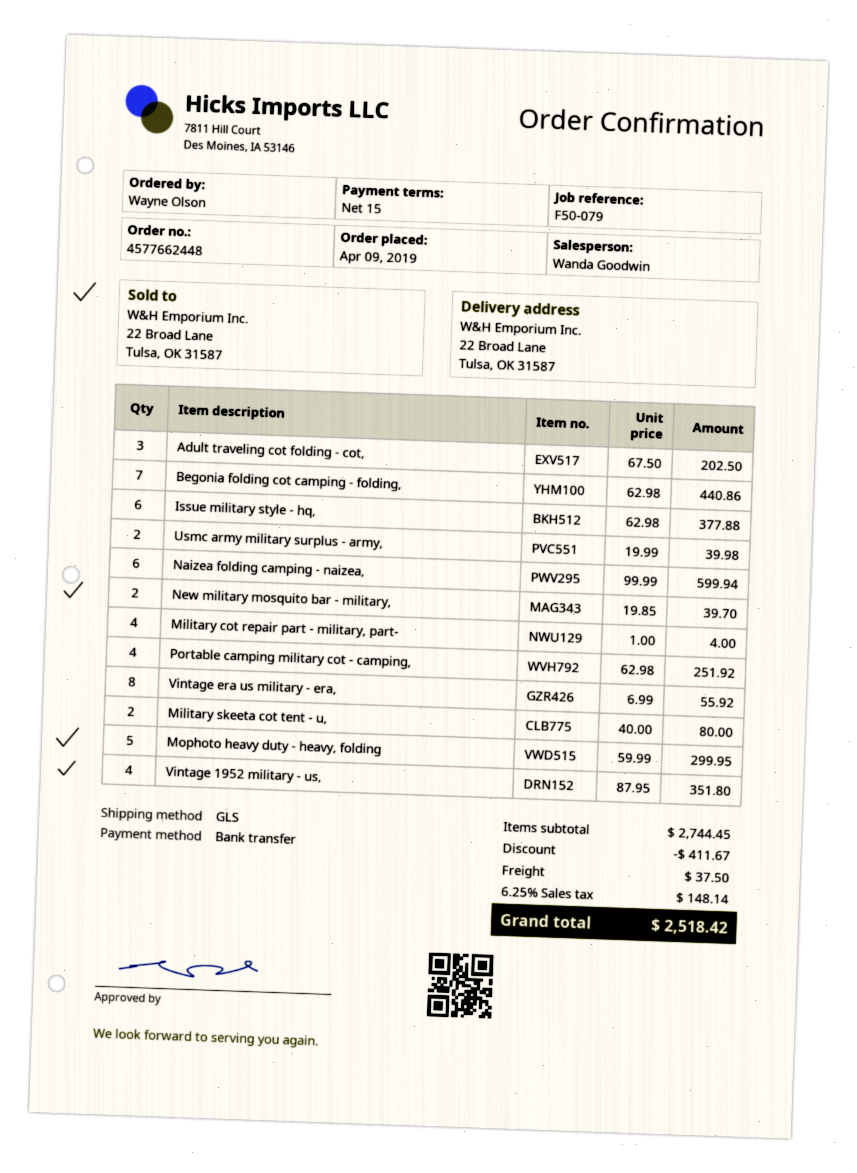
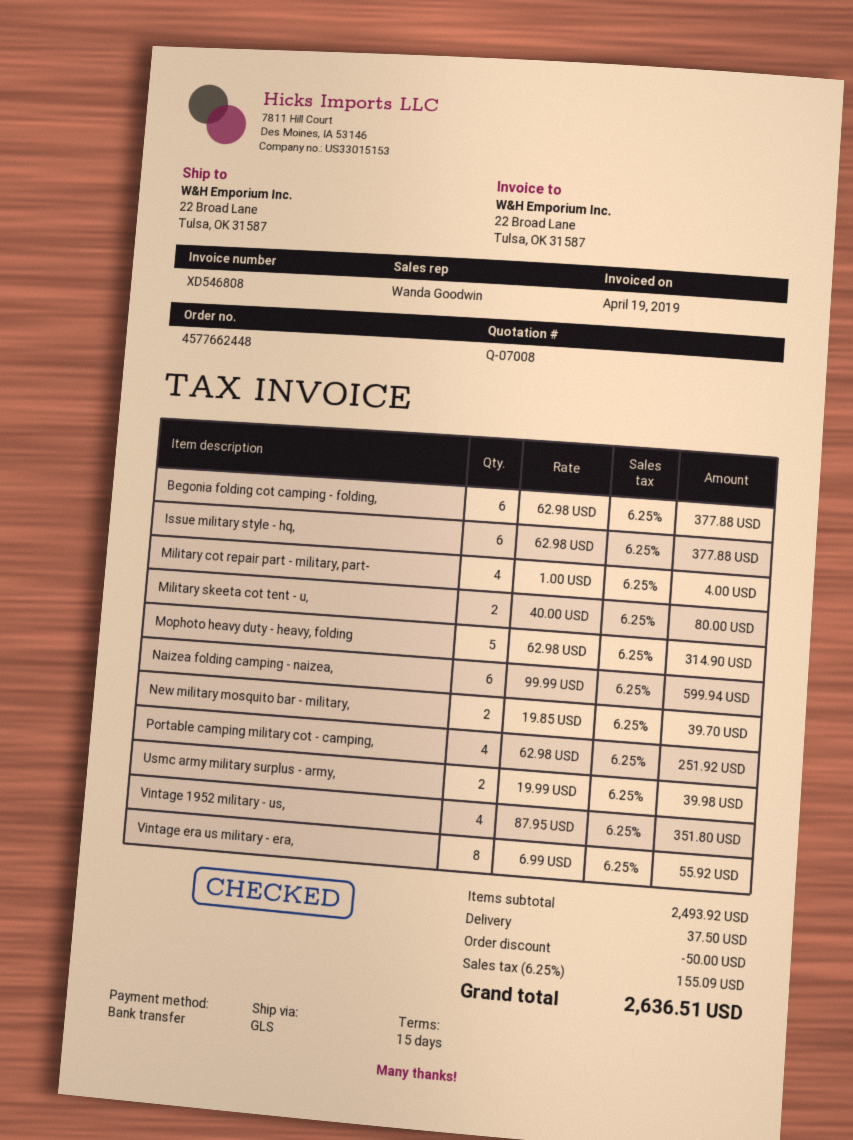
Adult traveling cot folding - cot,: 3 x 67.50 = 202.50 -> none
Begonia folding cot camping - folding,: 7 x 62.98 = 440.86 -> 6 x 62.98 = 377.88
Mophoto heavy duty - heavy, folding: 5 x 59.99 = 299.95 -> 5 x 62.98 = 314.90
subtotal: 2744.45 -> 2493.92
discount: 411.67 -> 50.00
tax: 6.25% = 148.14 -> 6.25% = 155.09
total: 2518.42 -> 2636.51

